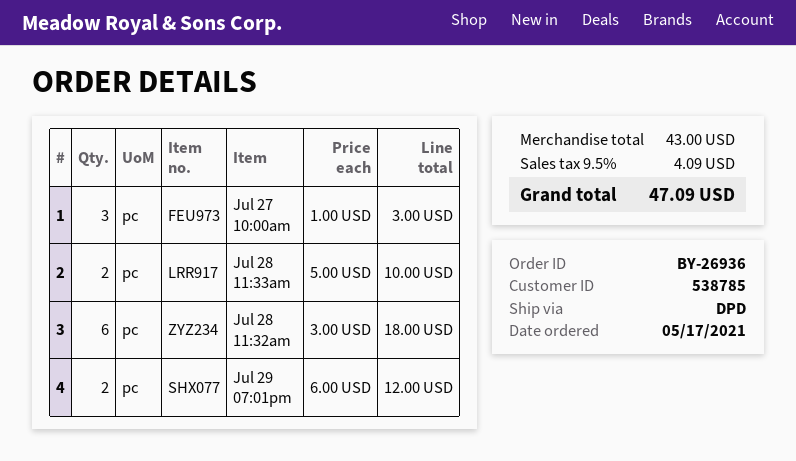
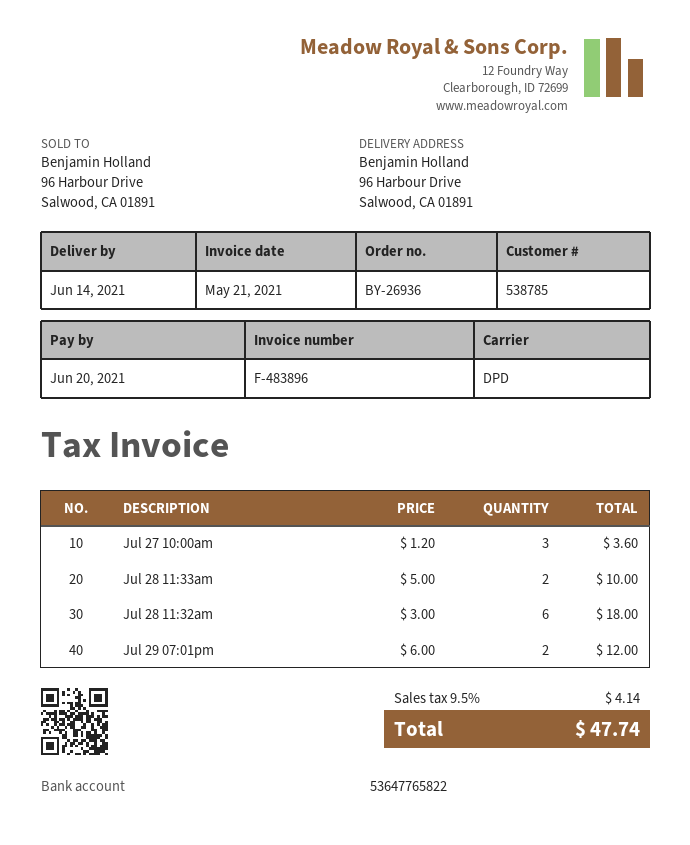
Jul 27 10:00am: 3 x 1.00 = 3.00 -> 3 x 1.20 = 3.60
tax: 9.5% = 4.09 -> 9.5% = 4.14
total: 47.09 -> 47.74

